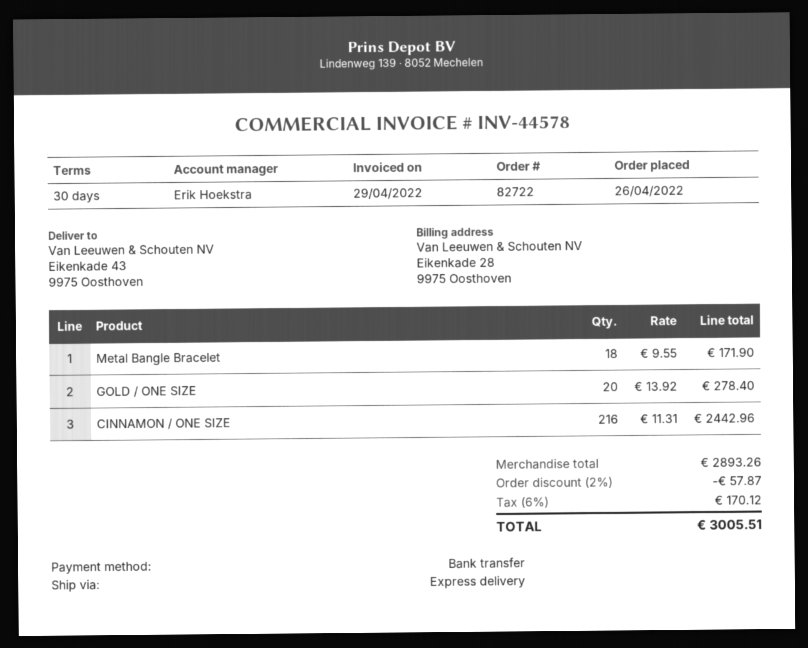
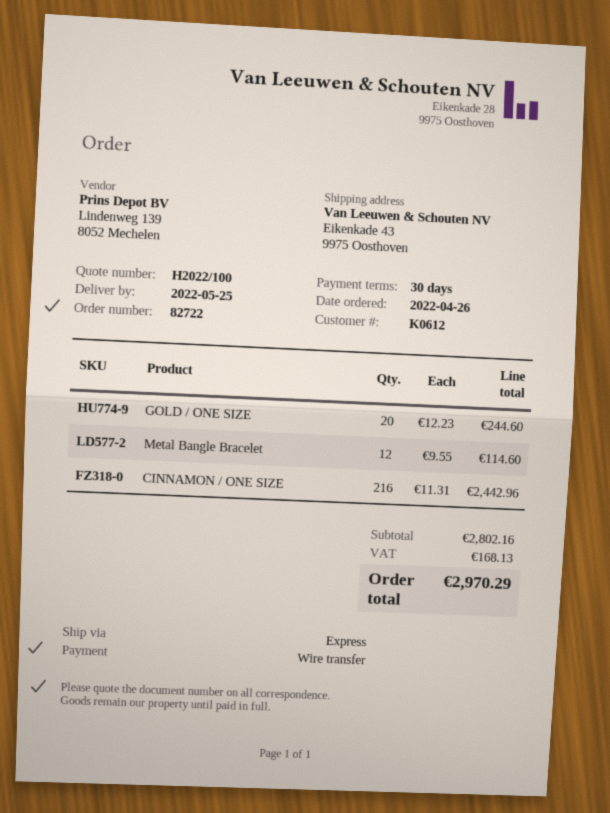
Metal Bangle Bracelet: 18 x 9.55 = 171.90 -> 12 x 9.55 = 114.60
GOLD / ONE SIZE: 20 x 13.92 = 278.40 -> 20 x 12.23 = 244.60
subtotal: 2893.26 -> 2802.16
discount: 2% = 57.87 -> none
tax: 170.12 -> 168.13
total: 3005.51 -> 2970.29

